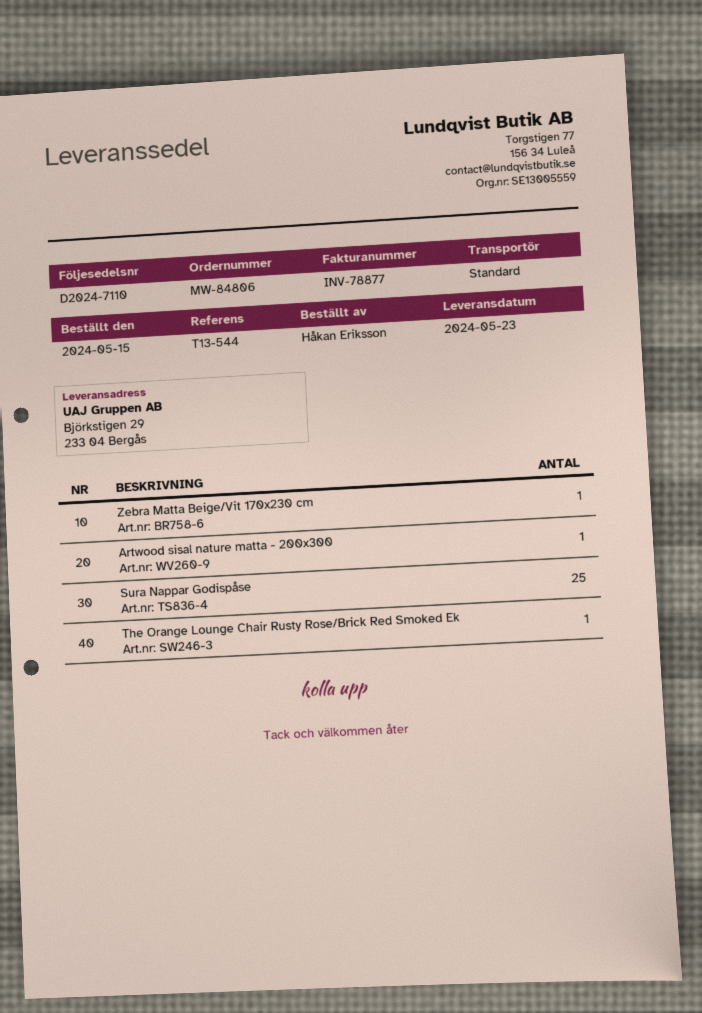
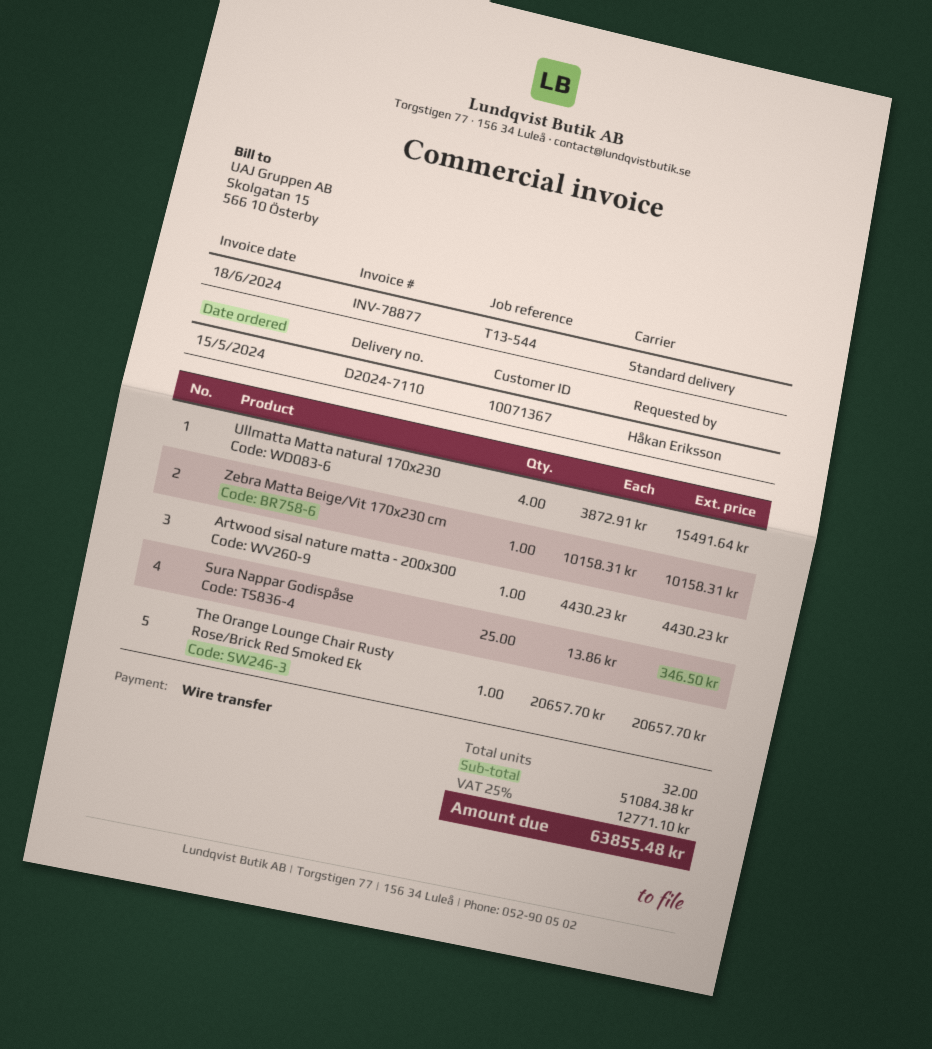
Ullmatta Matta natural 170x230: none -> 4

